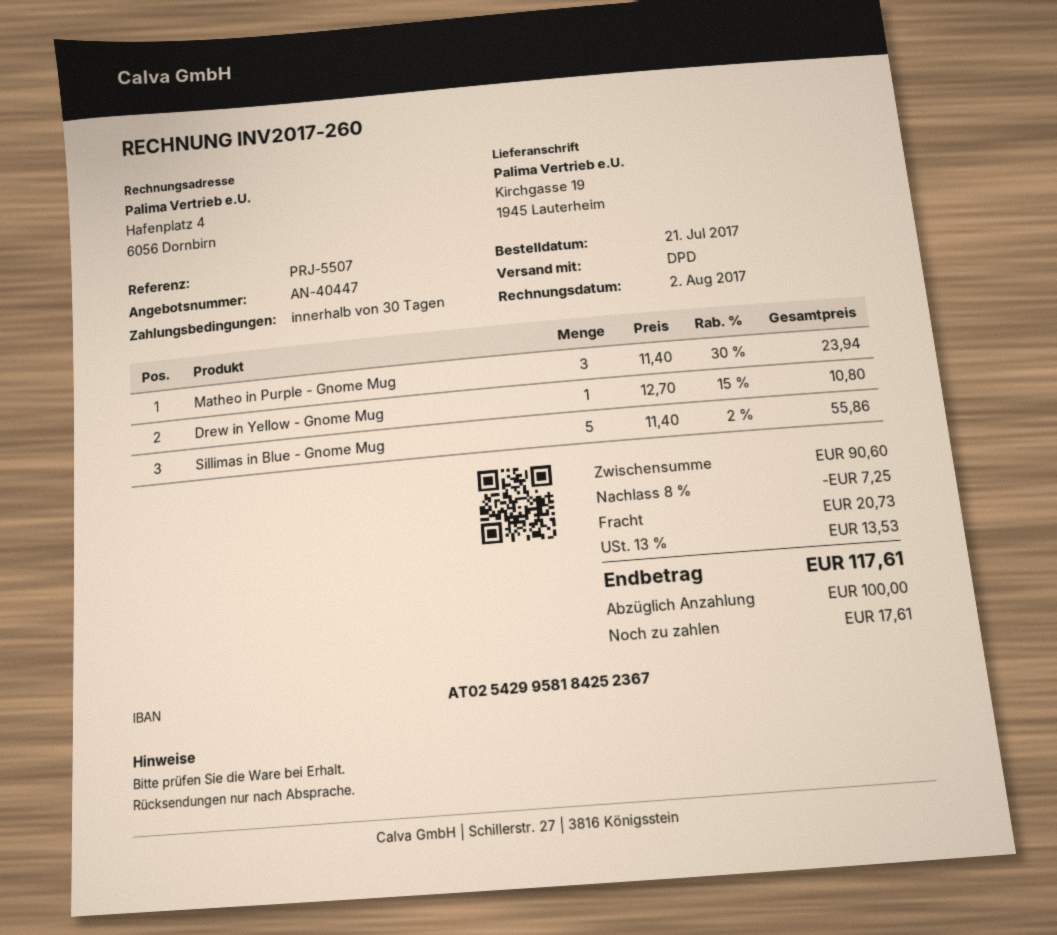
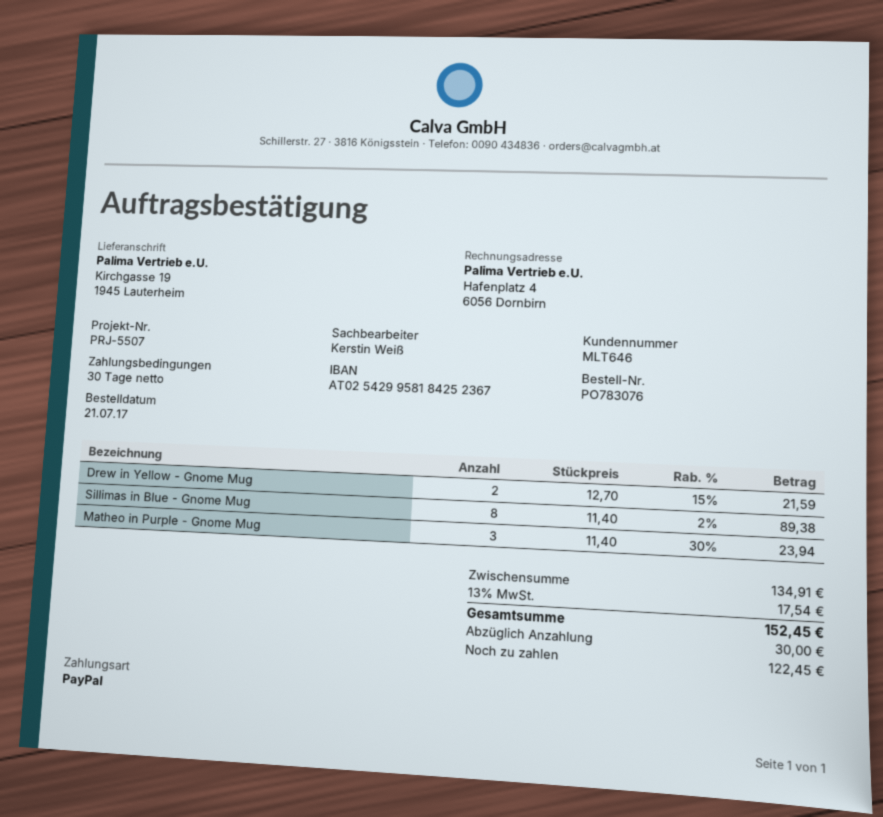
Drew in Yellow - Gnome Mug: 1 x 12.70 - 15% = 10.80 -> 2 x 12.70 - 15% = 21.59
Sillimas in Blue - Gnome Mug: 5 x 11.40 - 2% = 55.86 -> 8 x 11.40 - 2% = 89.38
subtotal: 90.60 -> 134.91
discount: 8% = 7.25 -> none
shipping: 20.73 -> none
tax: 13% = 13.53 -> 13% = 17.54
total: 117.61 -> 152.45
deposit: 100.00 -> 30.00
balance: 17.61 -> 122.45

